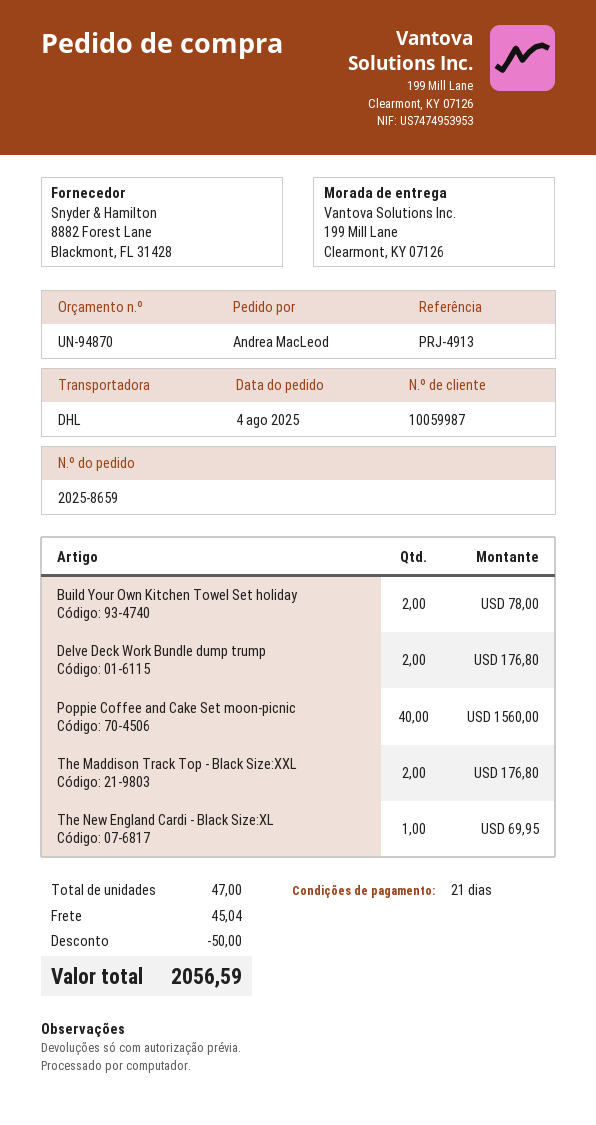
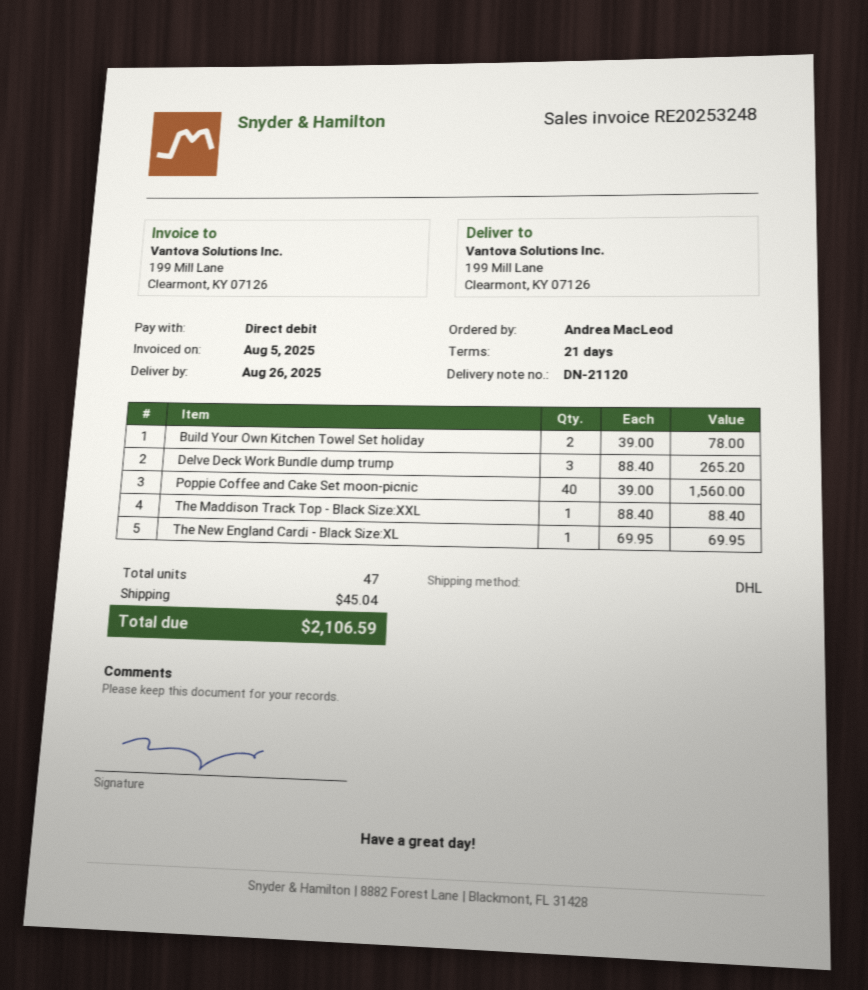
Delve Deck Work Bundle dump trump: 2 for 176.80 -> 3 for 265.20
The Maddison Track Top - Black Size:XXL: 2 for 176.80 -> 1 for 88.40
discount: 50.00 -> none
total: 2056.59 -> 2106.59

